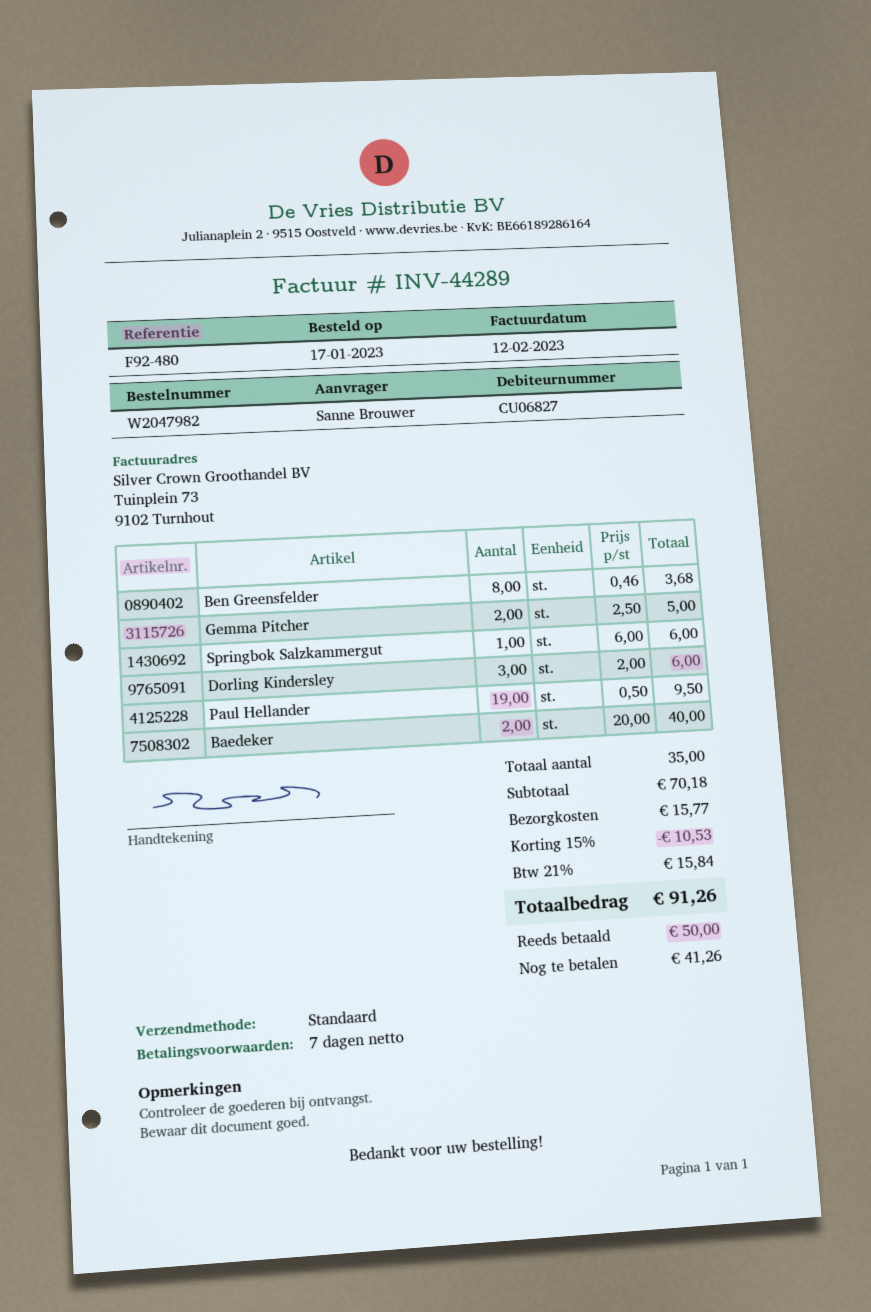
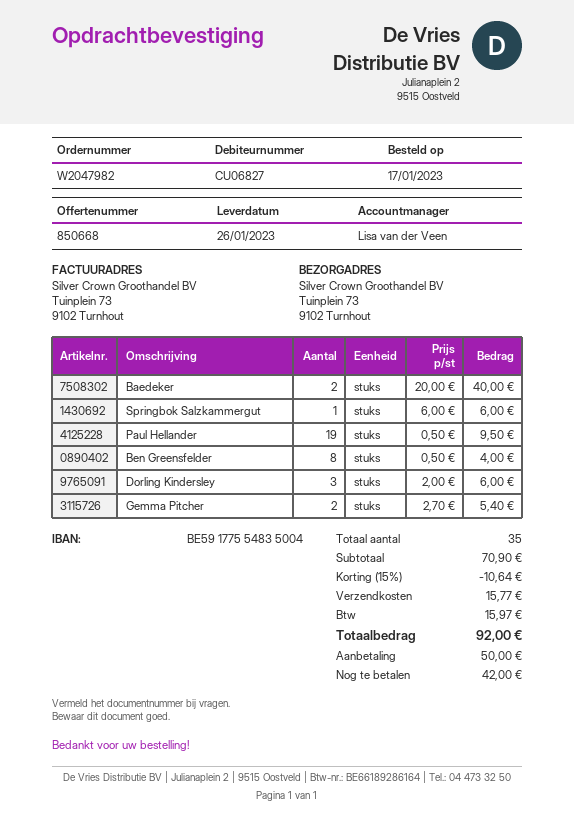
Ben Greensfelder: 8 x 0.46 = 3.68 -> 8 x 0.50 = 4.00
Gemma Pitcher: 2 x 2.50 = 5.00 -> 2 x 2.70 = 5.40
subtotal: 70.18 -> 70.90
discount: 15% = 10.53 -> 15% = 10.64
tax: 15.84 -> 15.97
total: 91.26 -> 92.00
balance: 41.26 -> 42.00

